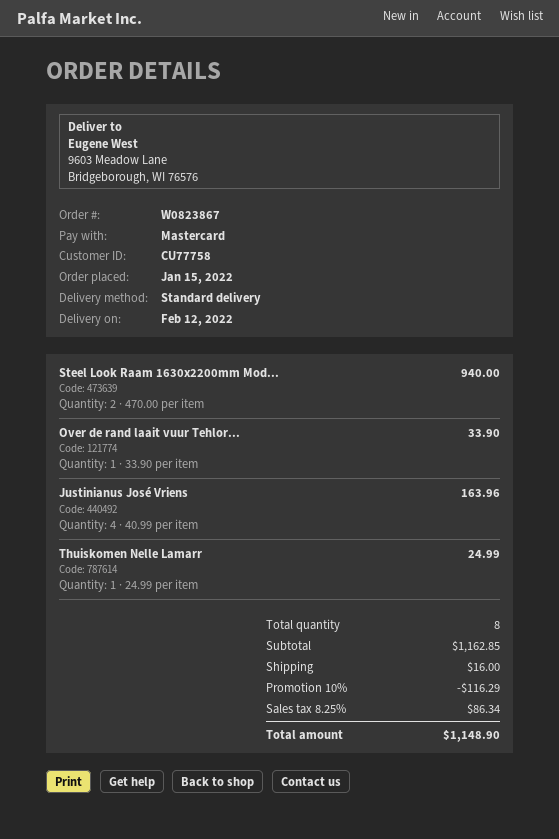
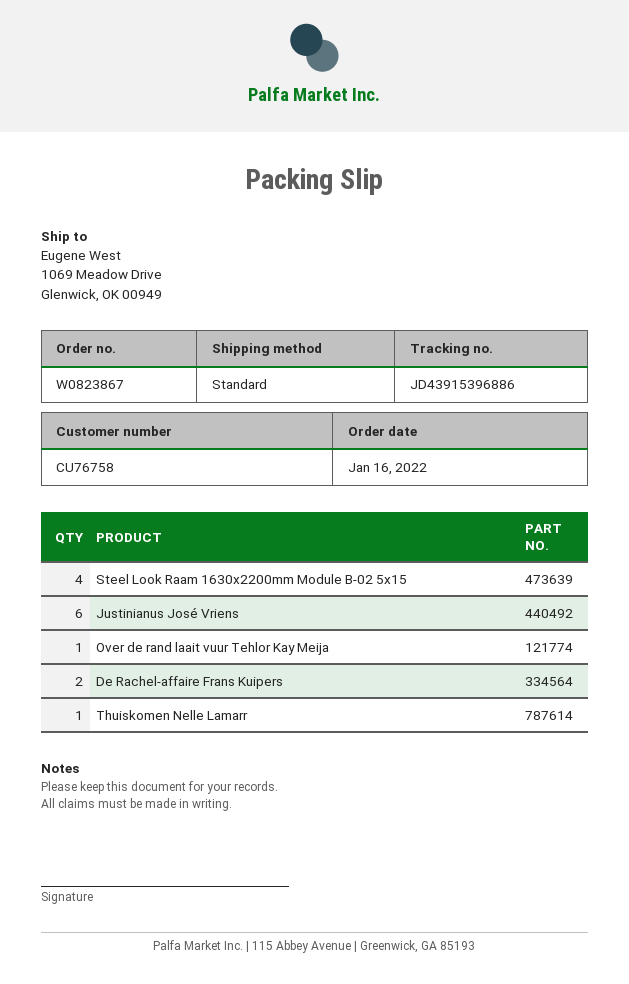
order date: 2022-01-15 -> 2022-01-16
customer number: CU77758 -> CU76758
ship to: 9603 Meadow Lane, Bridgeborough, WI 76576 -> 1069 Meadow Drive, Glenwick, OK 00949
Steel Look Raam 1630x2200mm Mod...: 2 -> 4
Justinianus José Vriens: 4 -> 6
De Rachel-affaire Frans Kuipers: none -> 2

